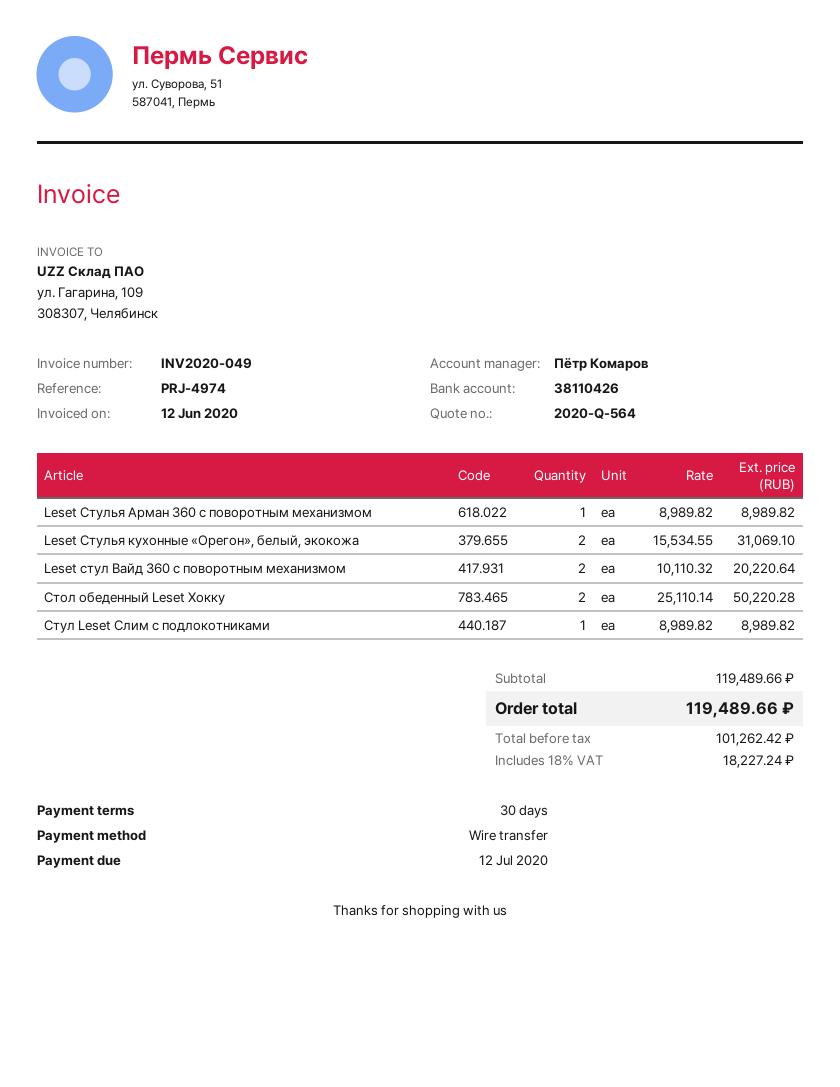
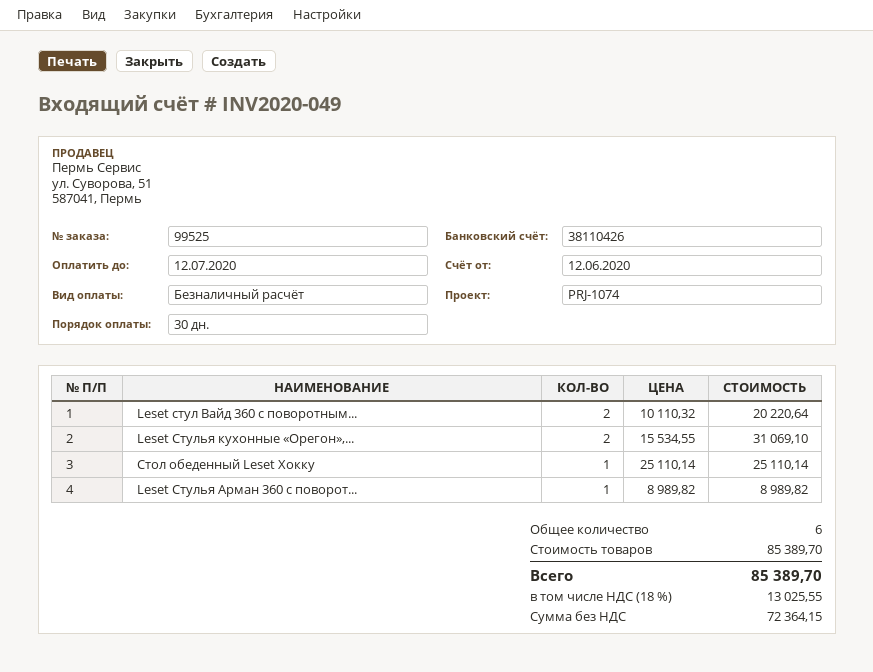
reference: PRJ-4974 -> PRJ-1074
Стол обеденный Leset Хокку: 2 x 25110.14 = 50220.28 -> 1 x 25110.14 = 25110.14
Стул Leset Слим с подлокотниками: 1 x 8989.82 = 8989.82 -> none
subtotal: 119489.66 -> 85389.70
net: 101262.42 -> 72364.15
tax: 18% = 18227.24 -> 18% = 13025.55
total: 119489.66 -> 85389.70

